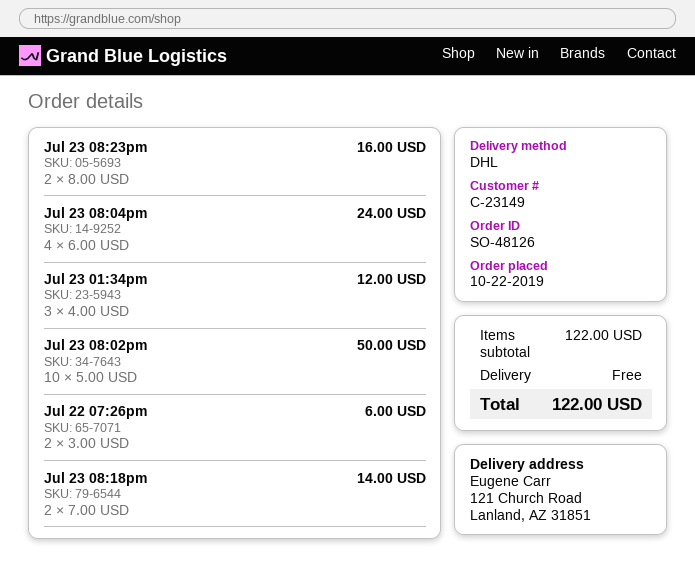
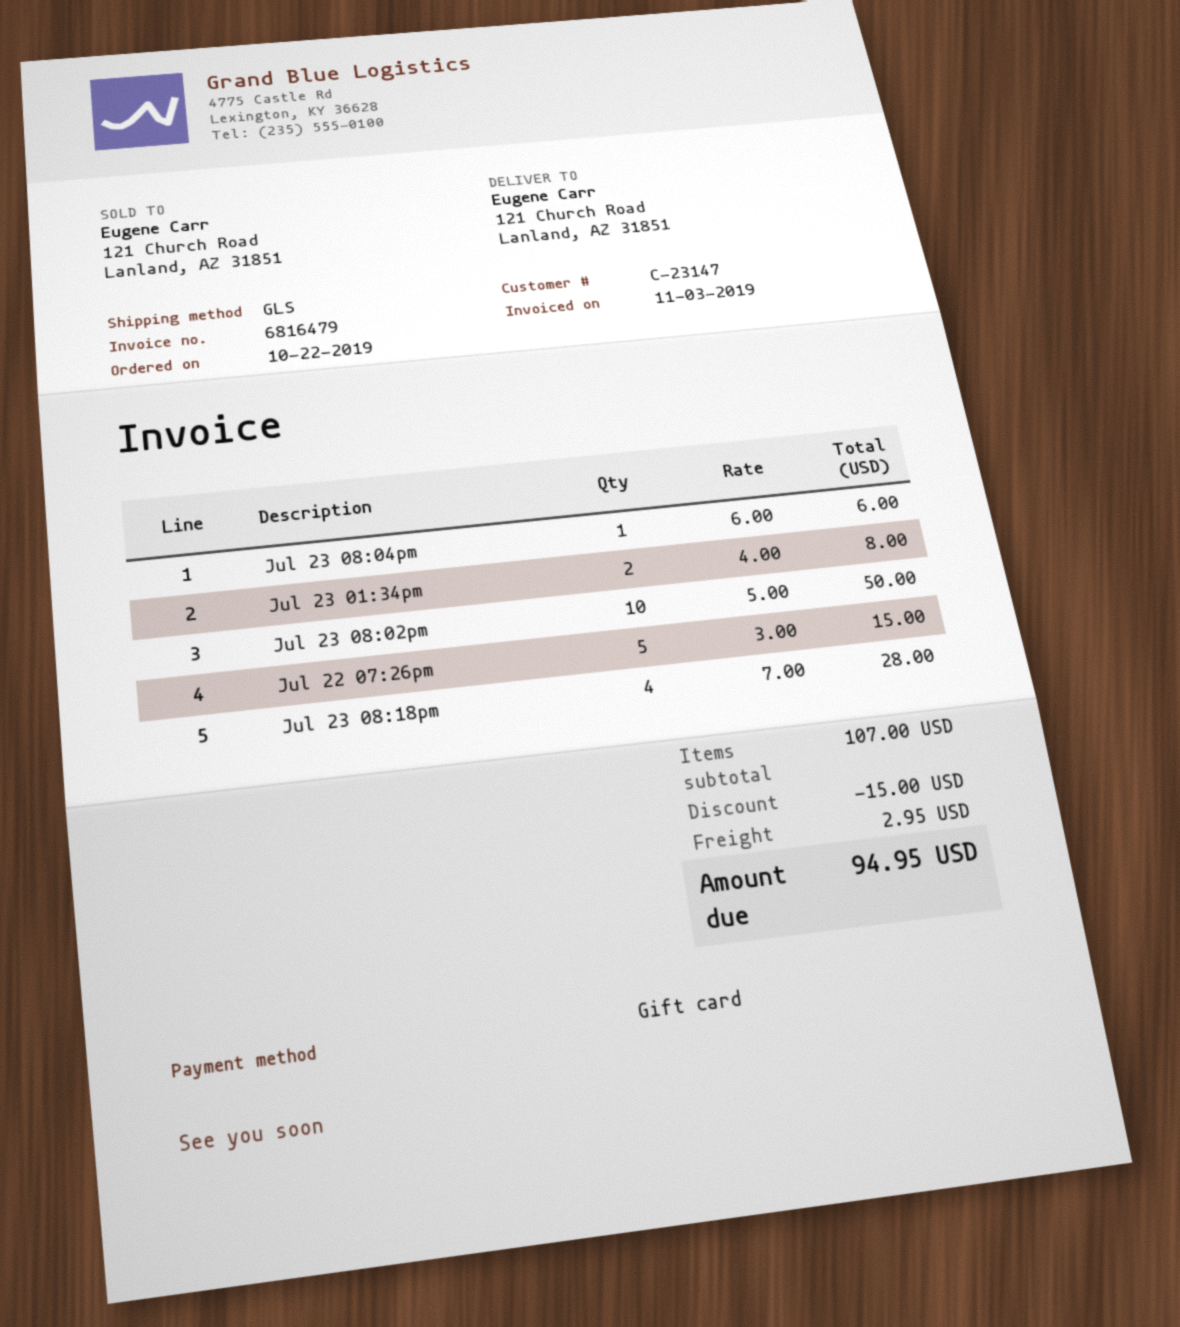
customer number: C-23149 -> C-23147
shipping method: DHL -> GLS
Jul 23 08:23pm: 2 x 8.00 = 16.00 -> none
Jul 23 08:04pm: 4 x 6.00 = 24.00 -> 1 x 6.00 = 6.00
Jul 23 01:34pm: 3 x 4.00 = 12.00 -> 2 x 4.00 = 8.00
Jul 22 07:26pm: 2 x 3.00 = 6.00 -> 5 x 3.00 = 15.00
Jul 23 08:18pm: 2 x 7.00 = 14.00 -> 4 x 7.00 = 28.00
subtotal: 122.00 -> 107.00
discount: none -> 15.00
shipping: 0.00 -> 2.95
total: 122.00 -> 94.95

